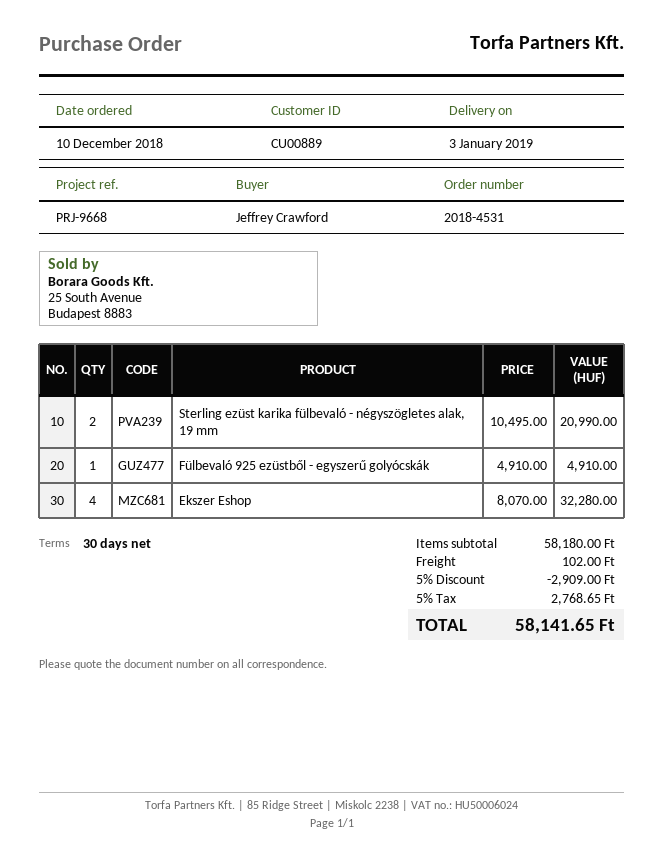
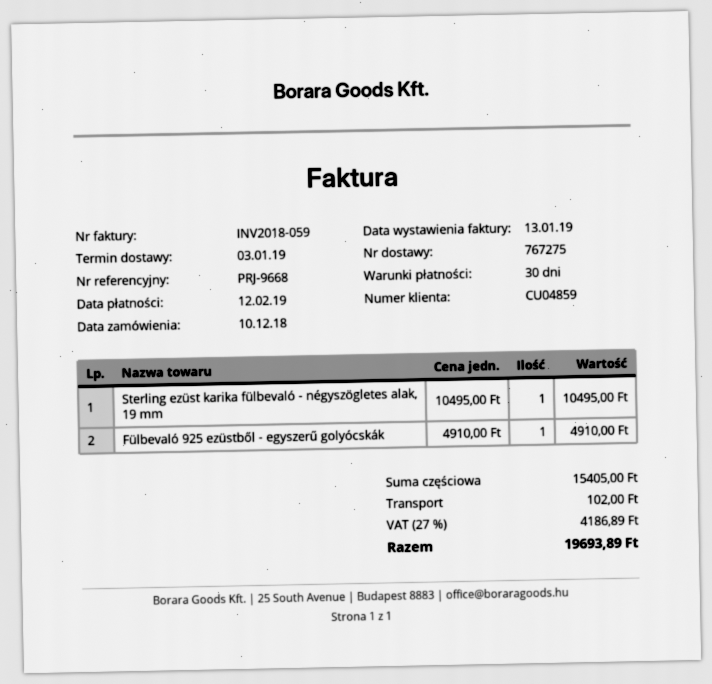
customer number: CU00889 -> CU04859
Sterling ezüst karika fülbevaló - négyszögletes alak, 19 mm: 2 x 10495.00 = 20990.00 -> 1 x 10495.00 = 10495.00
Ekszer Eshop: 4 x 8070.00 = 32280.00 -> none
subtotal: 58180.00 -> 15405.00
discount: 5% = 2909.00 -> none
tax: 5% = 2768.65 -> 27% = 4186.89
total: 58141.65 -> 19693.89

